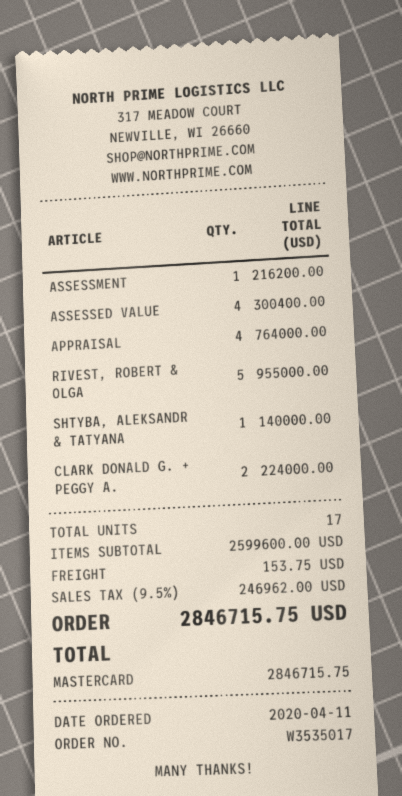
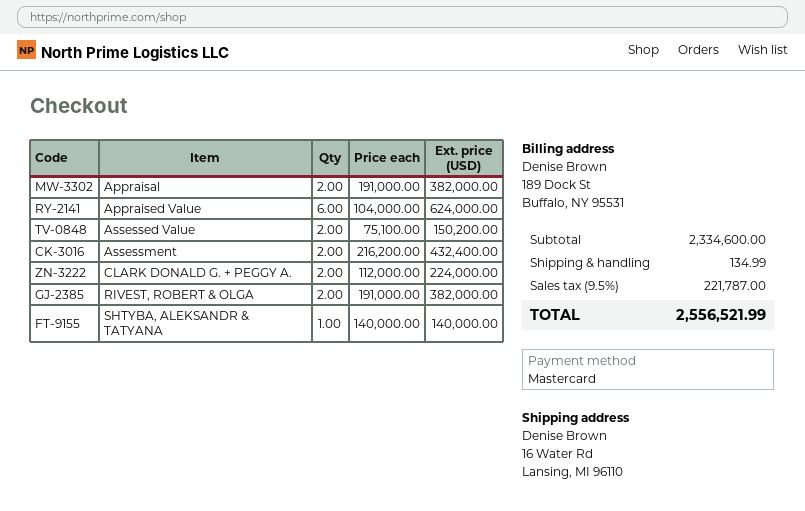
ASSESSMENT: 1 for 216200.00 -> 2 for 432400.00
ASSESSED VALUE: 4 for 300400.00 -> 2 for 150200.00
APPRAISAL: 4 for 764000.00 -> 2 for 382000.00
RIVEST, ROBERT & OLGA: 5 for 955000.00 -> 2 for 382000.00
Appraised Value: none -> 6 for 624000.00
subtotal: 2599600.00 -> 2334600.00
shipping: 153.75 -> 134.99
tax: 9.5% = 246962.00 -> 9.5% = 221787.00
total: 2846715.75 -> 2556521.99

